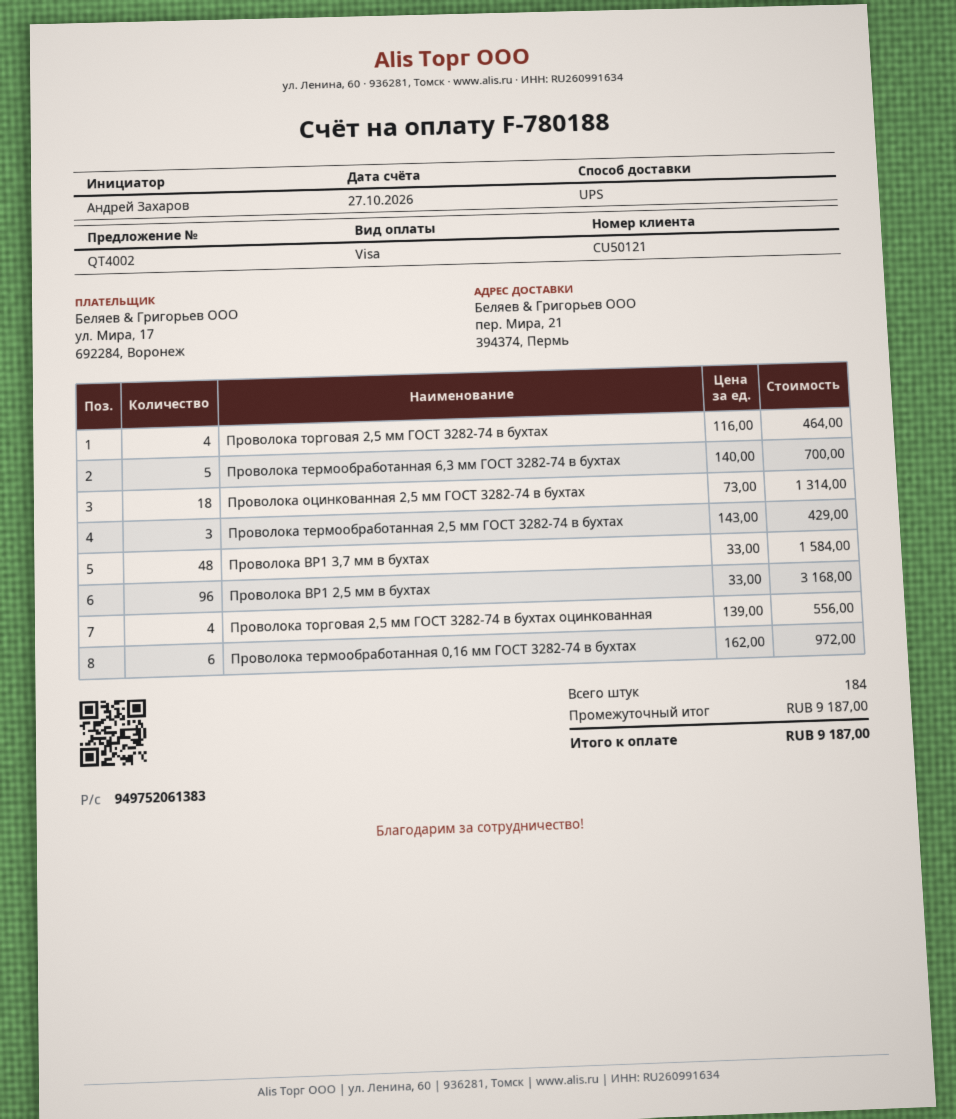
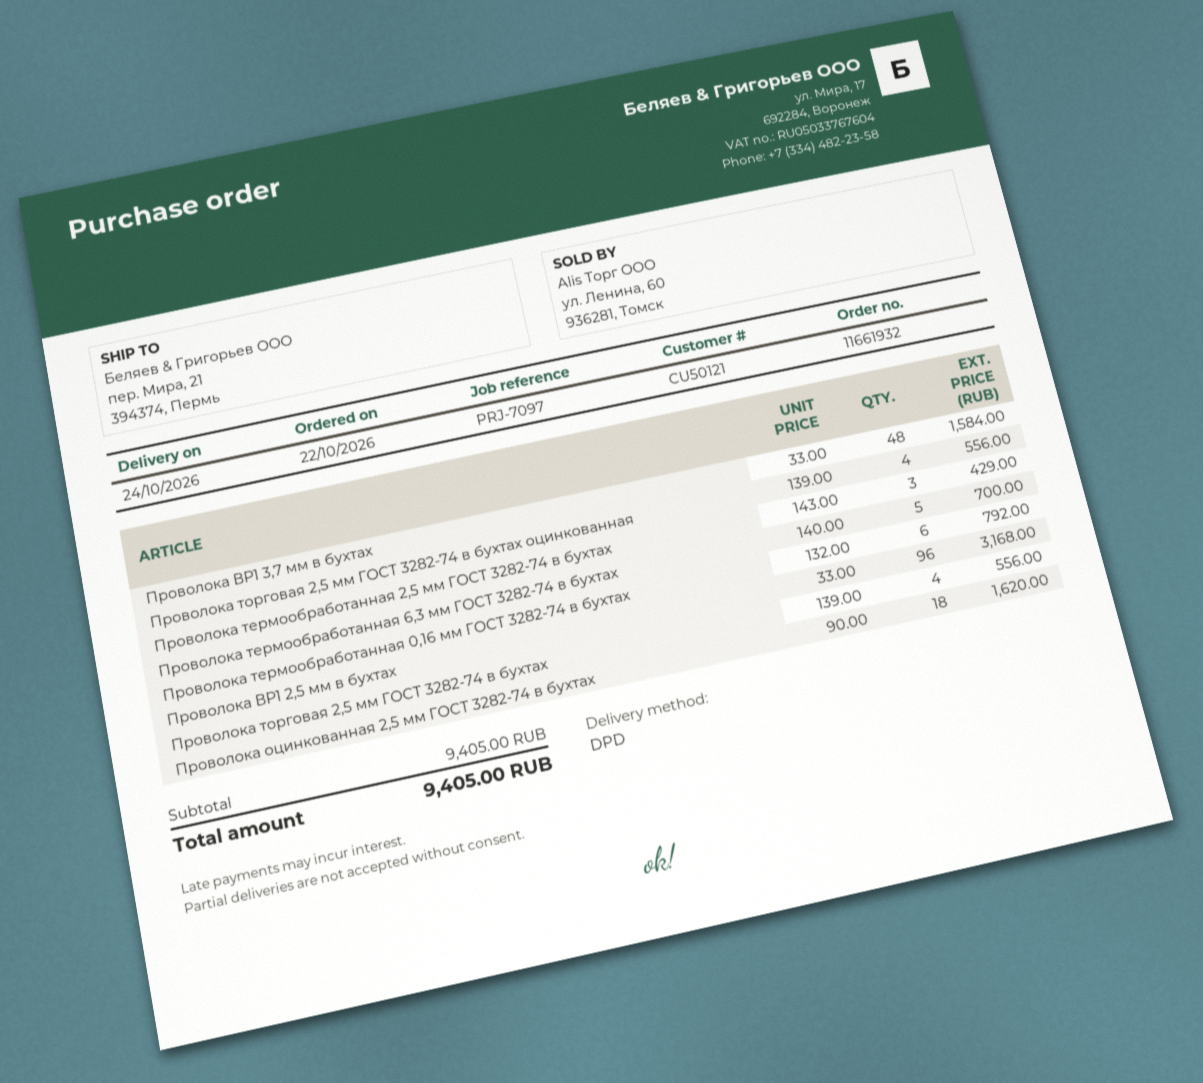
shipping method: UPS -> DPD
Проволока торговая 2,5 мм ГОСТ 3282-74 в бухтах: 4 x 116.00 = 464.00 -> 4 x 139.00 = 556.00
Проволока оцинкованная 2,5 мм ГОСТ 3282-74 в бухтах: 18 x 73.00 = 1314.00 -> 18 x 90.00 = 1620.00
Проволока термообработанная 0,16 мм ГОСТ 3282-74 в бухтах: 6 x 162.00 = 972.00 -> 6 x 132.00 = 792.00
subtotal: 9187.00 -> 9405.00
total: 9187.00 -> 9405.00

